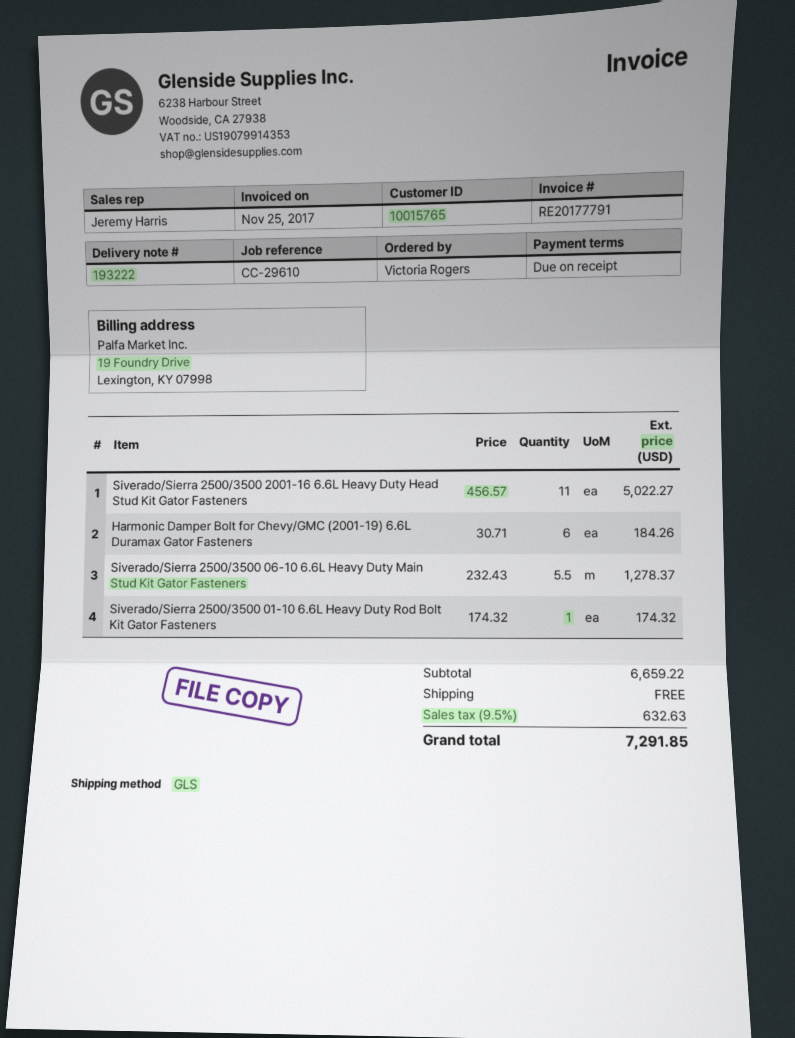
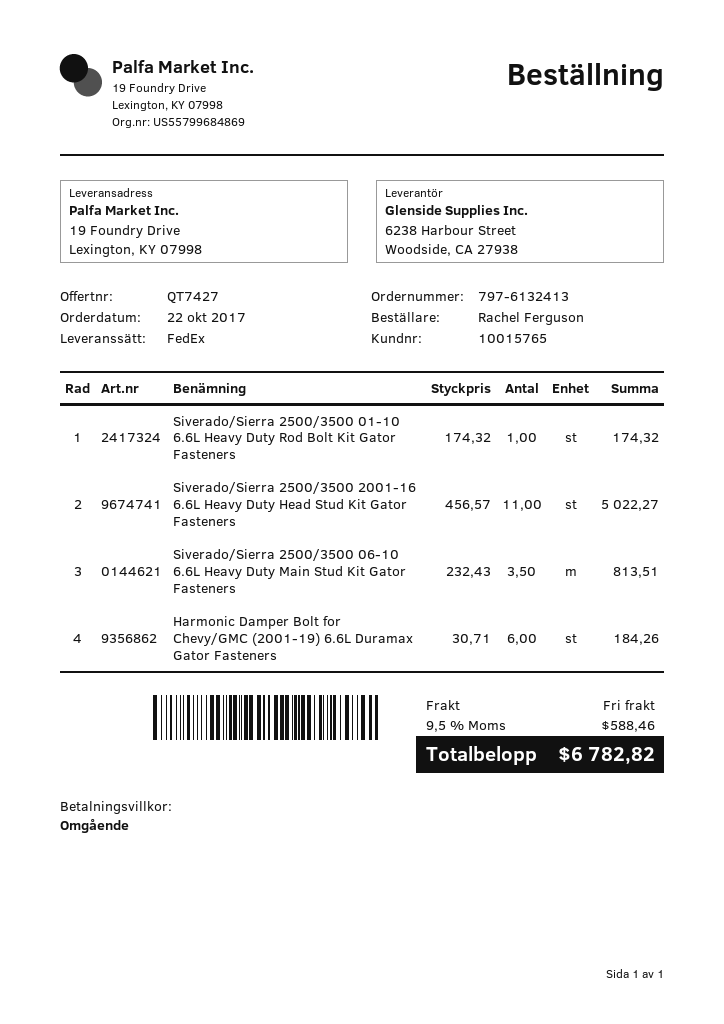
ordered by: Victoria Rogers -> Rachel Ferguson
shipping method: GLS -> FedEx
Siverado/Sierra 2500/3500 06-10 6.6L Heavy Duty Main Stud Kit Gator Fasteners: 5.5 x 232.43 = 1278.37 -> 3.5 x 232.43 = 813.51
tax: 9.5% = 632.63 -> 9.5% = 588.46
total: 7291.85 -> 6782.82

